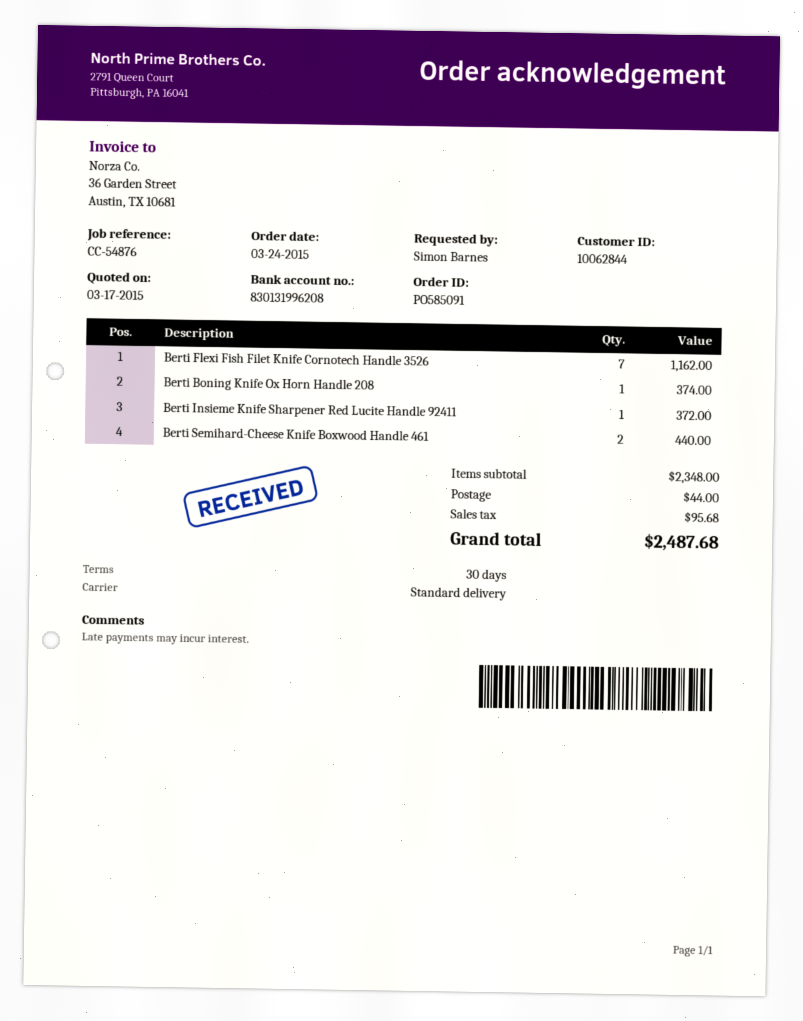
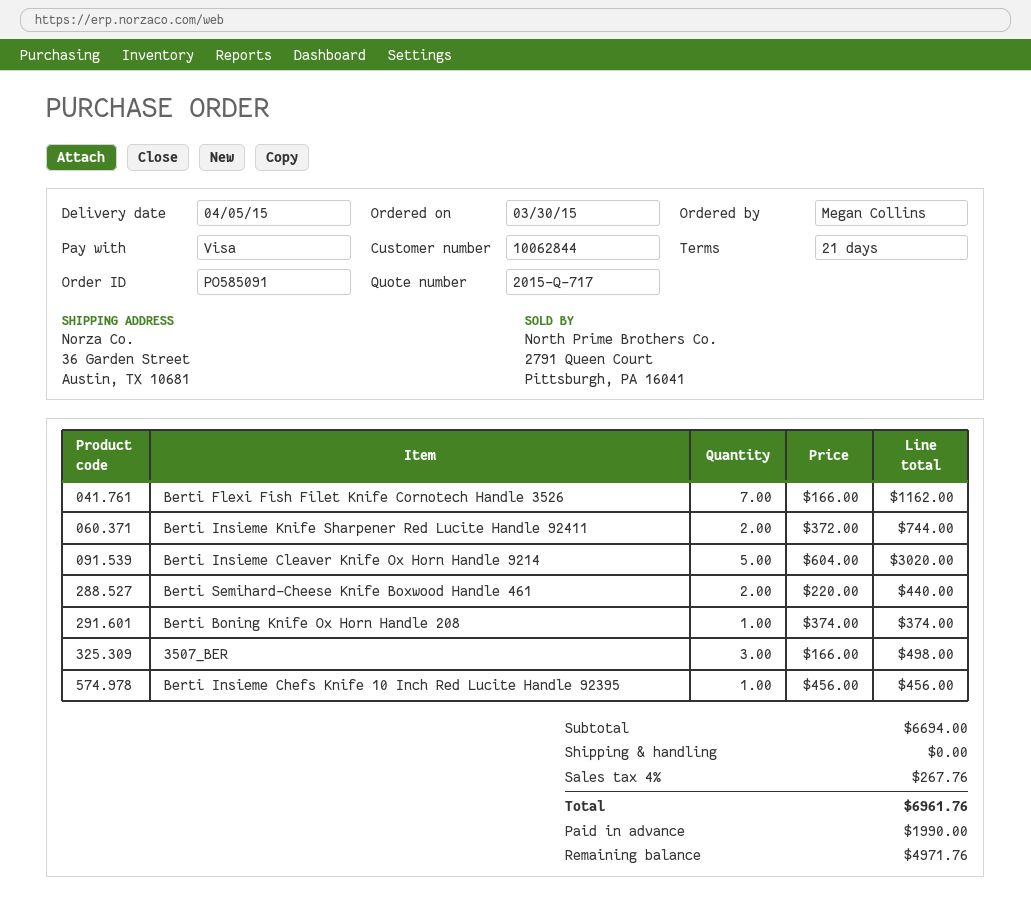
order date: 2015-03-24 -> 2015-03-30
payment terms: 30 days -> 21 days
ordered by: Simon Barnes -> Megan Collins
Berti Insieme Knife Sharpener Red Lucite Handle 92411: 1 for 372.00 -> 2 for 744.00
Berti Insieme Cleaver Knife Ox Horn Handle 9214: none -> 5 for 3020.00
3507_BER: none -> 3 for 498.00
Berti Insieme Chefs Knife 10 Inch Red Lucite Handle 92395: none -> 1 for 456.00
subtotal: 2348.00 -> 6694.00
shipping: 44.00 -> 0.00
tax: 95.68 -> 267.76
total: 2487.68 -> 6961.76

